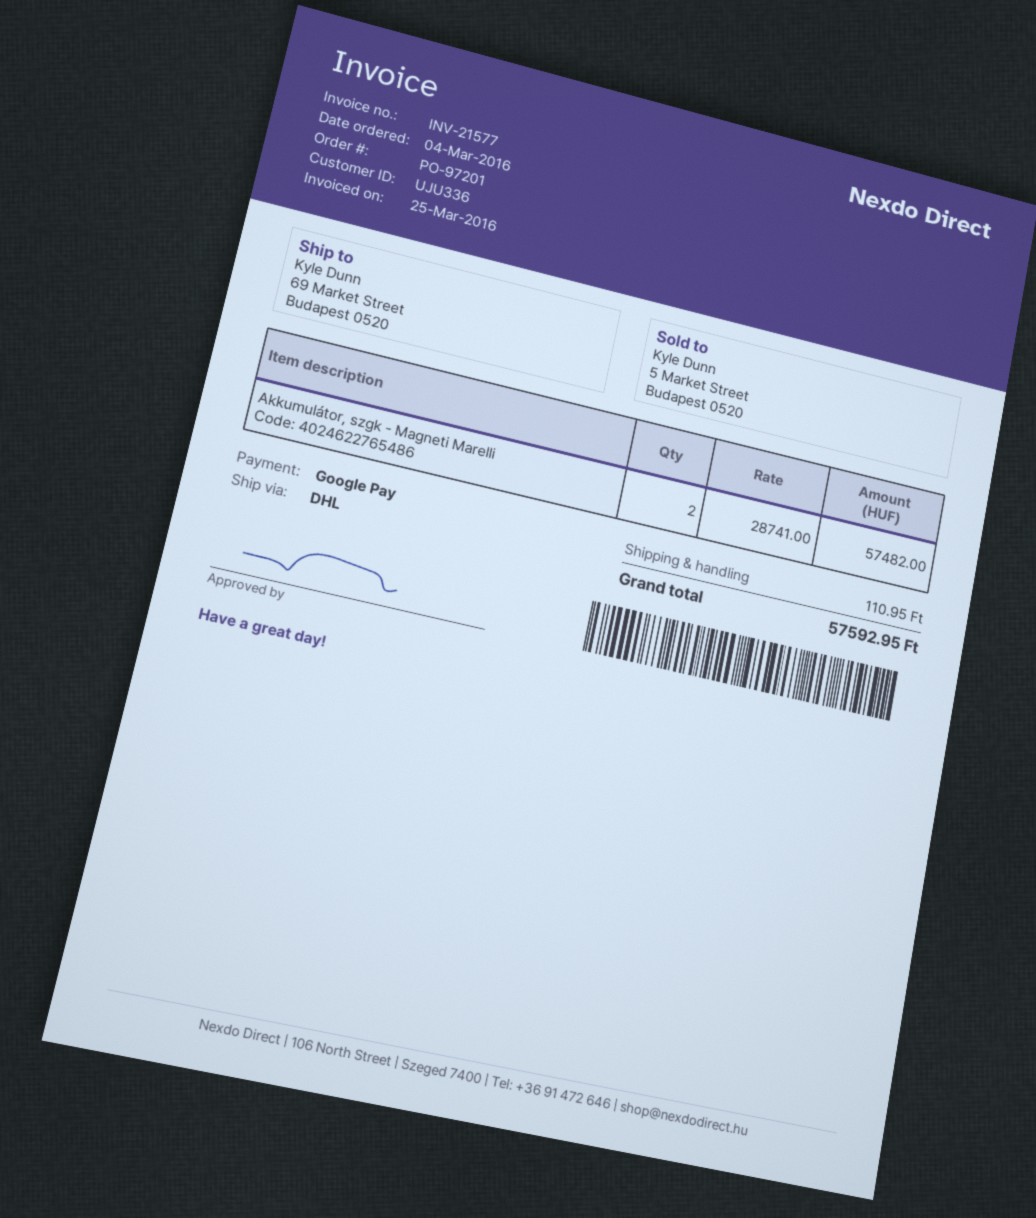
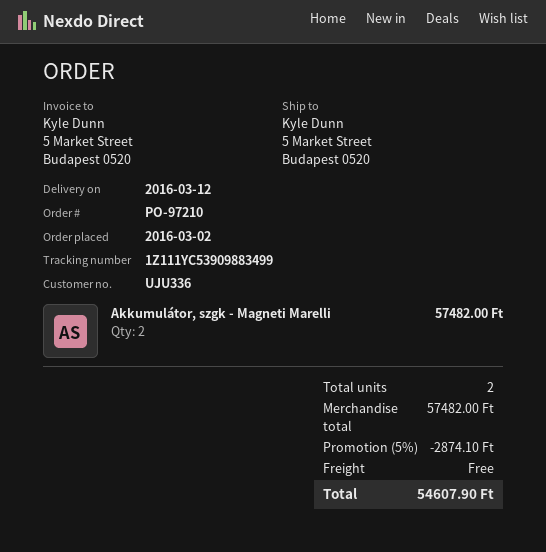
order number: PO-97201 -> PO-97210
order date: 2016-03-04 -> 2016-03-02
ship to: 69 Market Street, Budapest 0520 -> 5 Market Street, Budapest 0520
discount: none -> 5% = 2874.10
shipping: 110.95 -> 0.00
total: 57592.95 -> 54607.90

